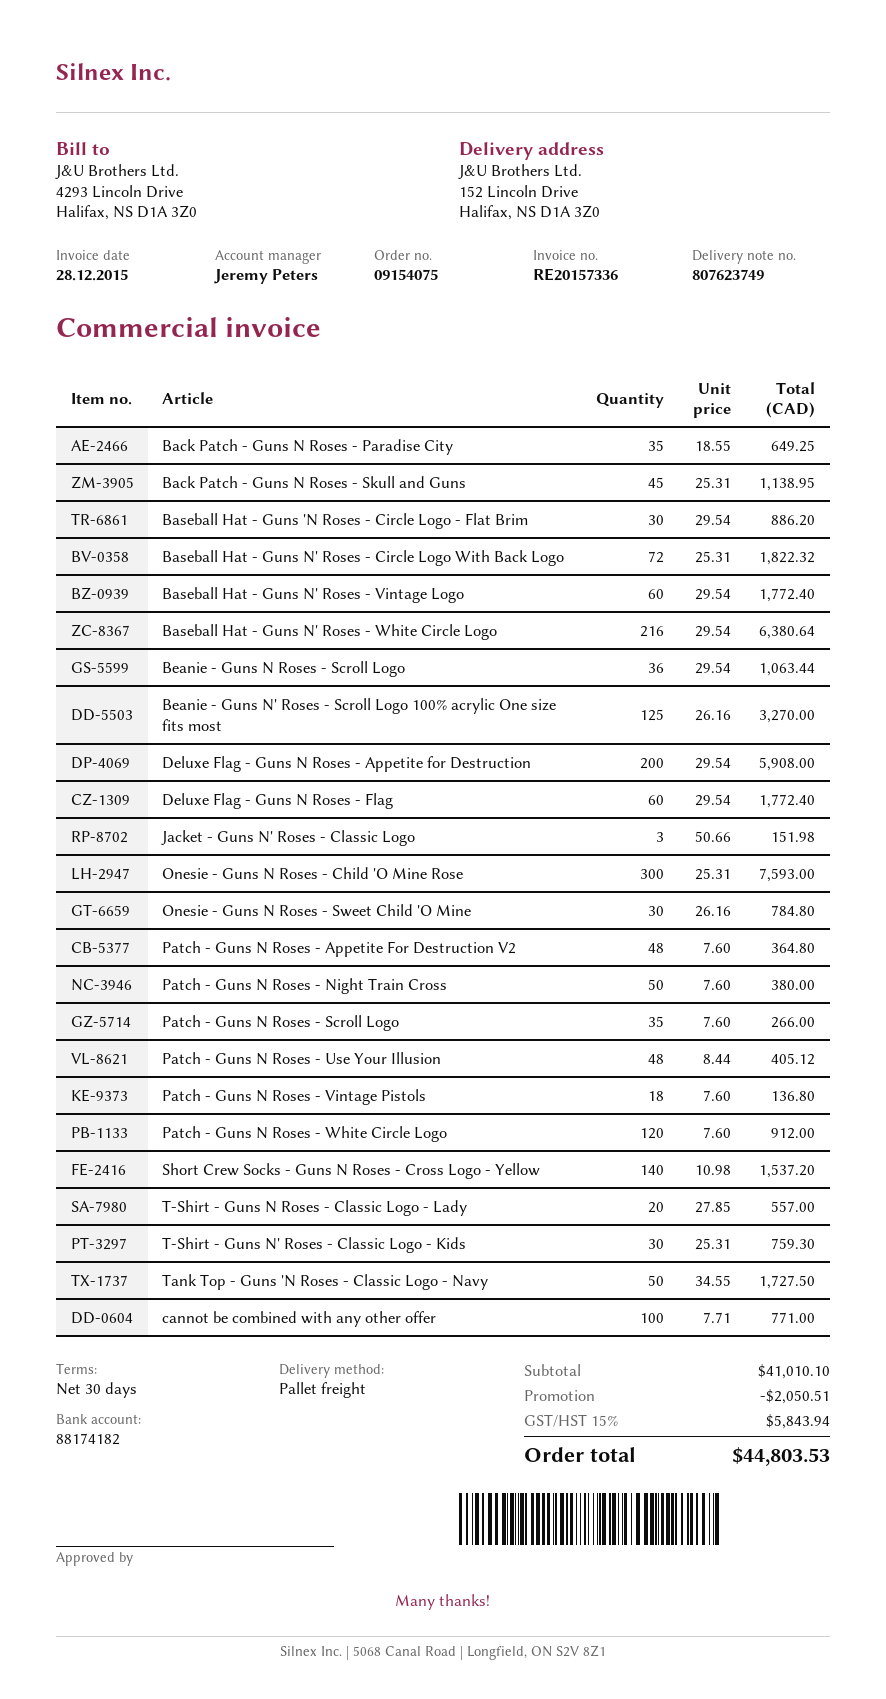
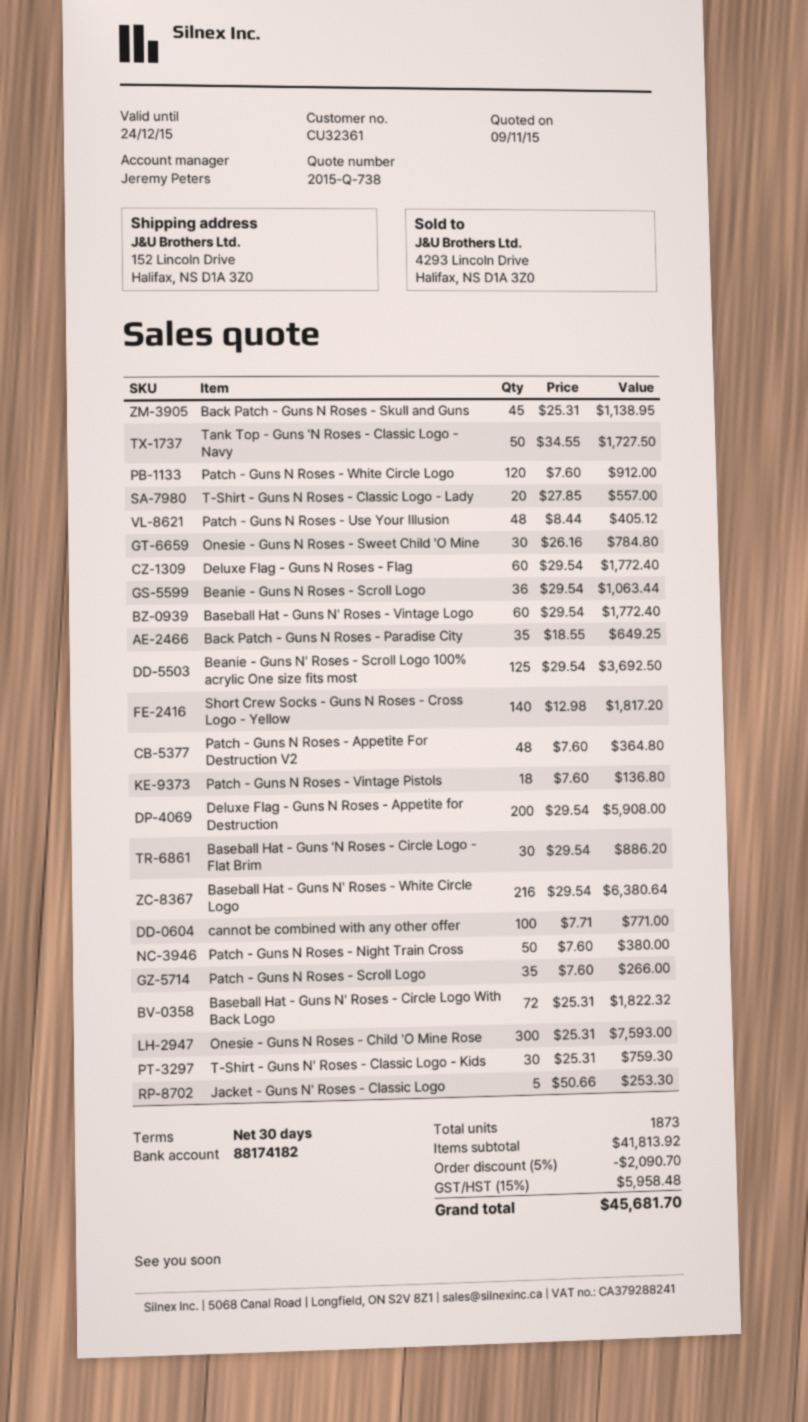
Beanie - Guns N' Roses - Scroll Logo 100% acrylic One size fits most: 125 x 26.16 = 3270.00 -> 125 x 29.54 = 3692.50
Jacket - Guns N' Roses - Classic Logo: 3 x 50.66 = 151.98 -> 5 x 50.66 = 253.30
Short Crew Socks - Guns N Roses - Cross Logo - Yellow: 140 x 10.98 = 1537.20 -> 140 x 12.98 = 1817.20
subtotal: 41010.10 -> 41813.92
discount: 2050.51 -> 2090.70
tax: 15% = 5843.94 -> 15% = 5958.48
total: 44803.53 -> 45681.70

